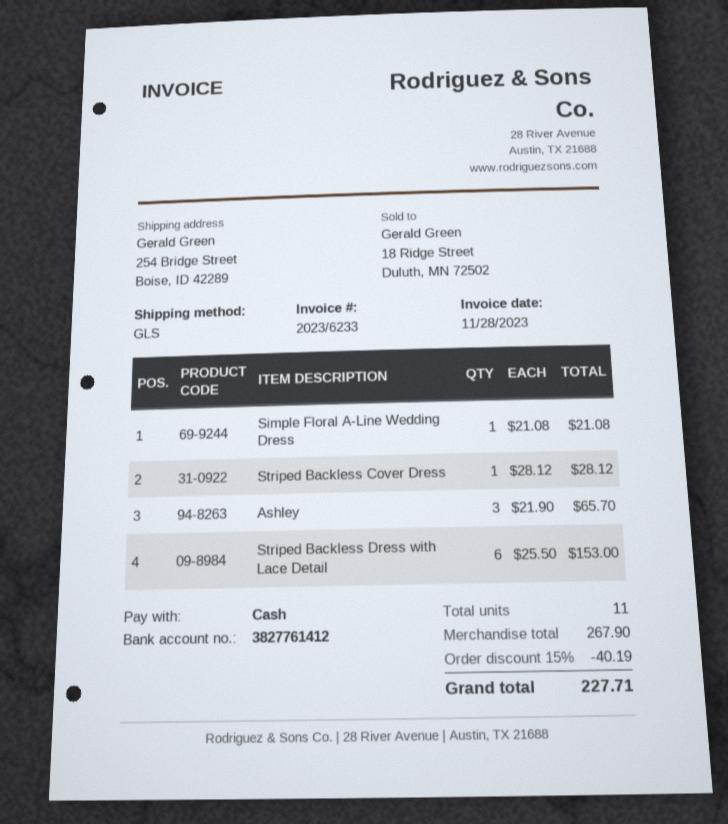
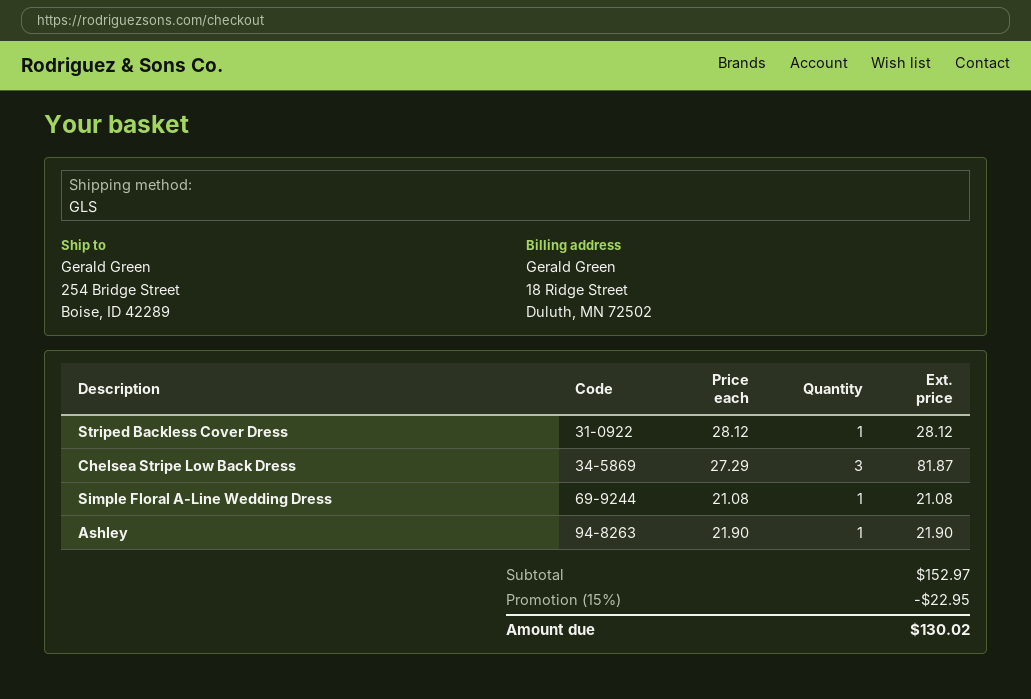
Ashley: 3 x 21.90 = 65.70 -> 1 x 21.90 = 21.90
Striped Backless Dress with Lace Detail: 6 x 25.50 = 153.00 -> none
Chelsea Stripe Low Back Dress: none -> 3 x 27.29 = 81.87
subtotal: 267.90 -> 152.97
discount: 15% = 40.19 -> 15% = 22.95
total: 227.71 -> 130.02

